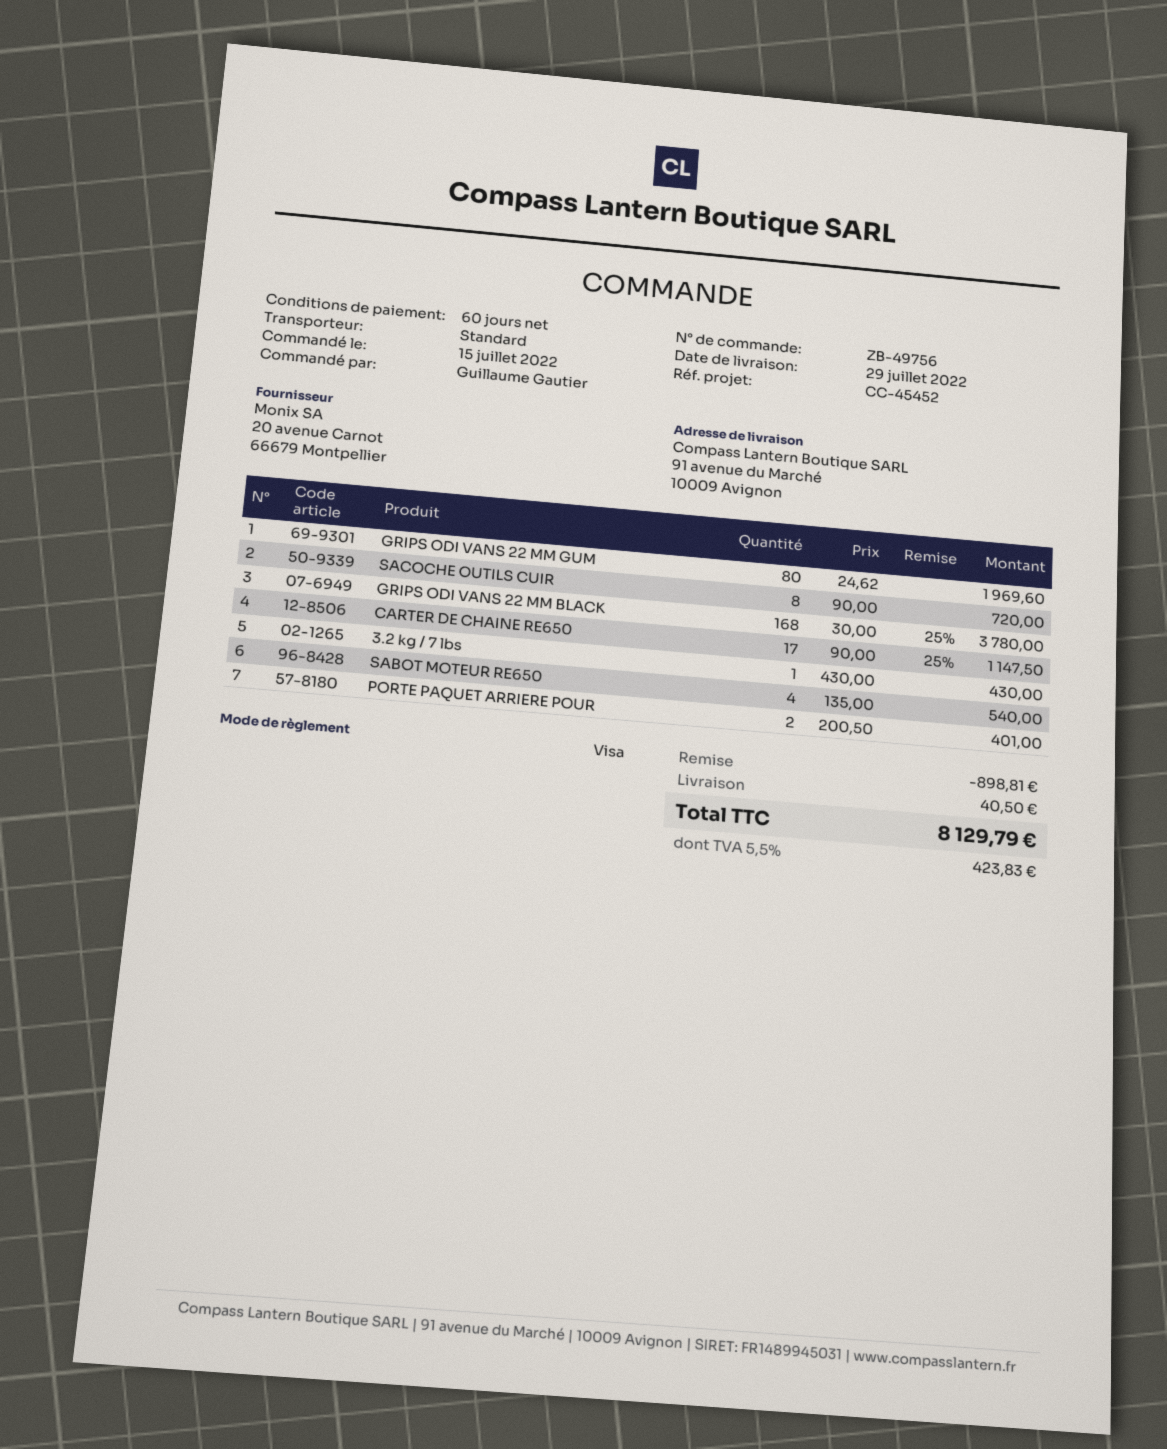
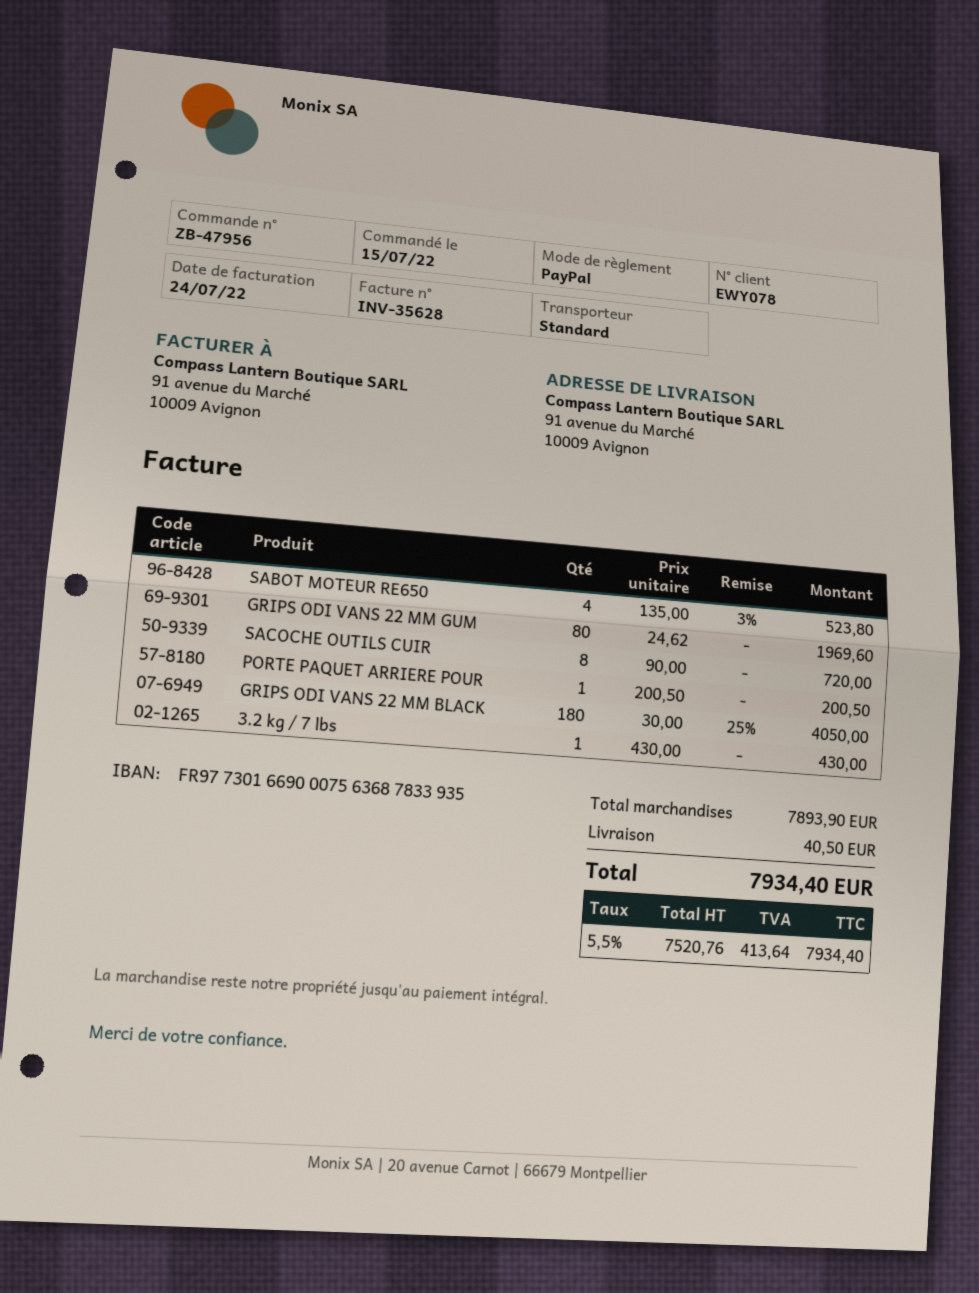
order number: ZB-49756 -> ZB-47956
payment method: Visa -> PayPal
GRIPS ODI VANS 22 MM BLACK: 168 x 30.00 - 25% = 3780.00 -> 180 x 30.00 - 25% = 4050.00
CARTER DE CHAINE RE650: 17 x 90.00 - 25% = 1147.50 -> none
SABOT MOTEUR RE650: 4 x 135.00 = 540.00 -> 4 x 135.00 - 3% = 523.80
PORTE PAQUET ARRIERE POUR: 2 x 200.50 = 401.00 -> 1 x 200.50 = 200.50
discount: 898.81 -> none
tax: 5.5% = 423.83 -> 5.5% = 413.64
total: 8129.79 -> 7934.40

